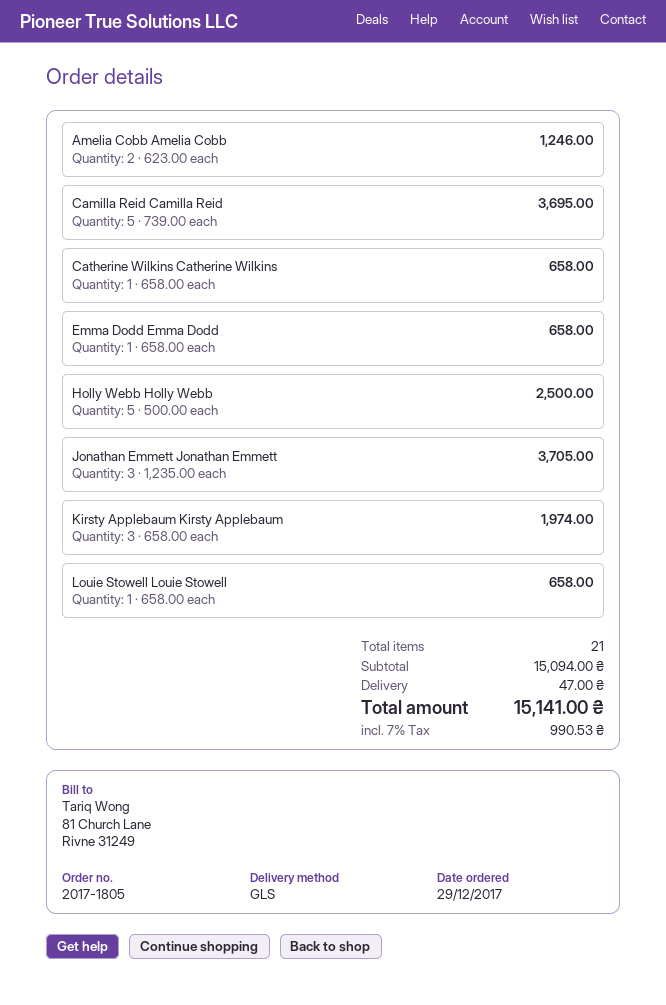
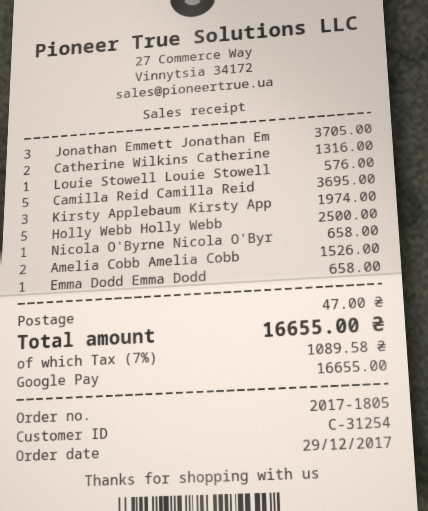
Amelia Cobb Amelia Cobb: 2 for 1246.00 -> 2 for 1526.00
Catherine Wilkins Catherine Wilkins: 1 for 658.00 -> 2 for 1316.00
Louie Stowell Louie Stowell: 1 for 658.00 -> 1 for 576.00
Nicola O'Byrne Nicola O'Byr: none -> 1 for 658.00
tax: 7% = 990.53 -> 7% = 1089.58
total: 15141.00 -> 16655.00

